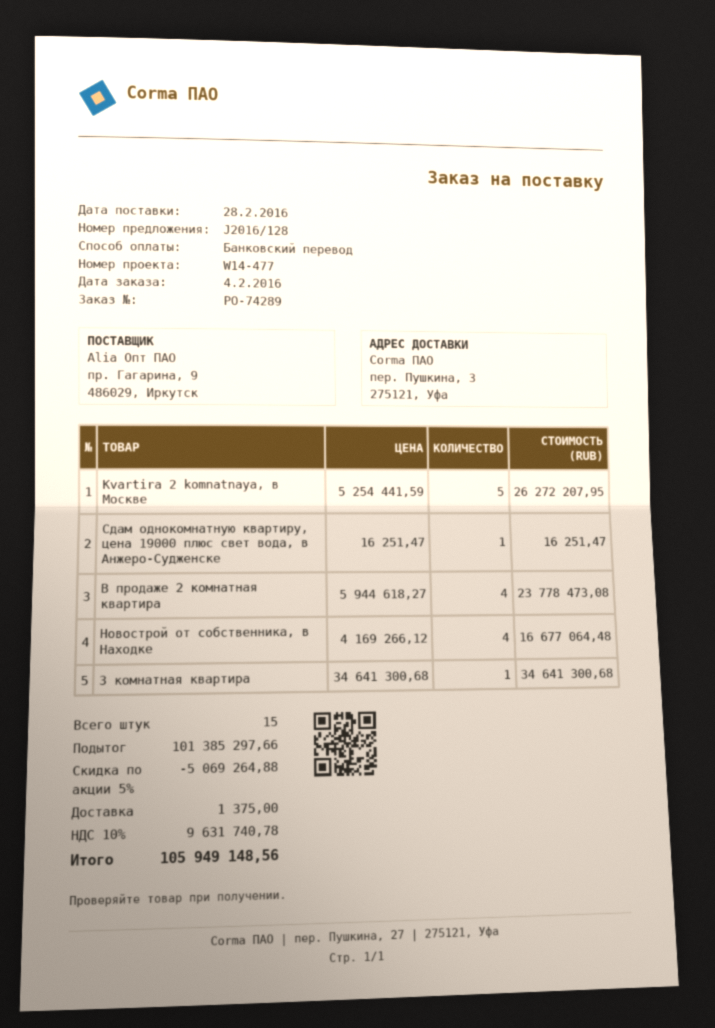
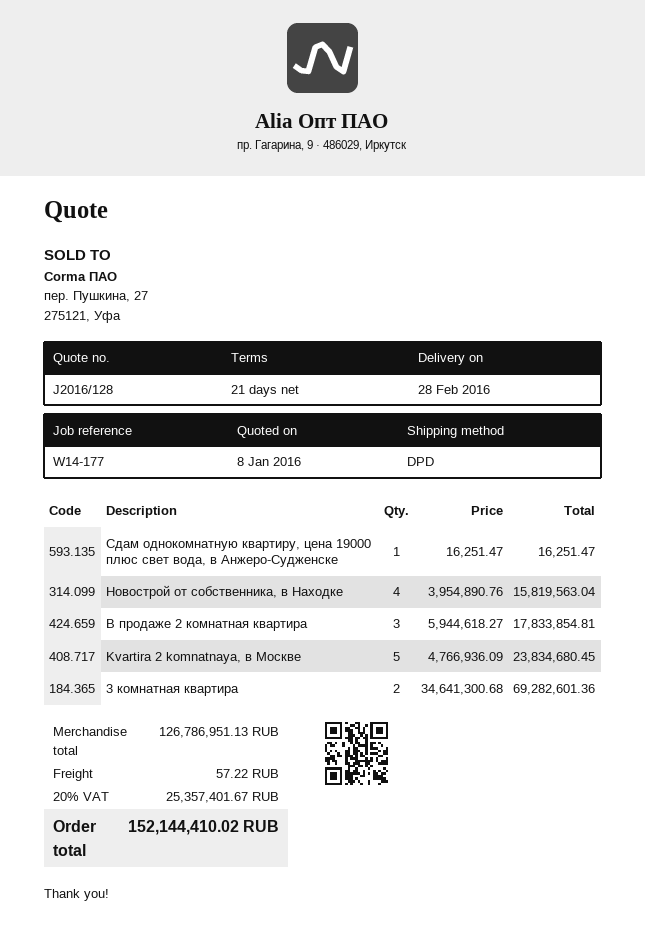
reference: W14-477 -> W14-177
Kvartira 2 komnatnaya, в Москве: 5 x 5254441.59 = 26272207.95 -> 5 x 4766936.09 = 23834680.45
В продаже 2 комнатная квартира: 4 x 5944618.27 = 23778473.08 -> 3 x 5944618.27 = 17833854.81
Новострой от собственника, в Находке: 4 x 4169266.12 = 16677064.48 -> 4 x 3954890.76 = 15819563.04
3 комнатная квартира: 1 x 34641300.68 = 34641300.68 -> 2 x 34641300.68 = 69282601.36
subtotal: 101385297.66 -> 126786951.13
discount: 5% = 5069264.88 -> none
shipping: 1375.00 -> 57.22
tax: 10% = 9631740.78 -> 20% = 25357401.67
total: 105949148.56 -> 152144410.02

